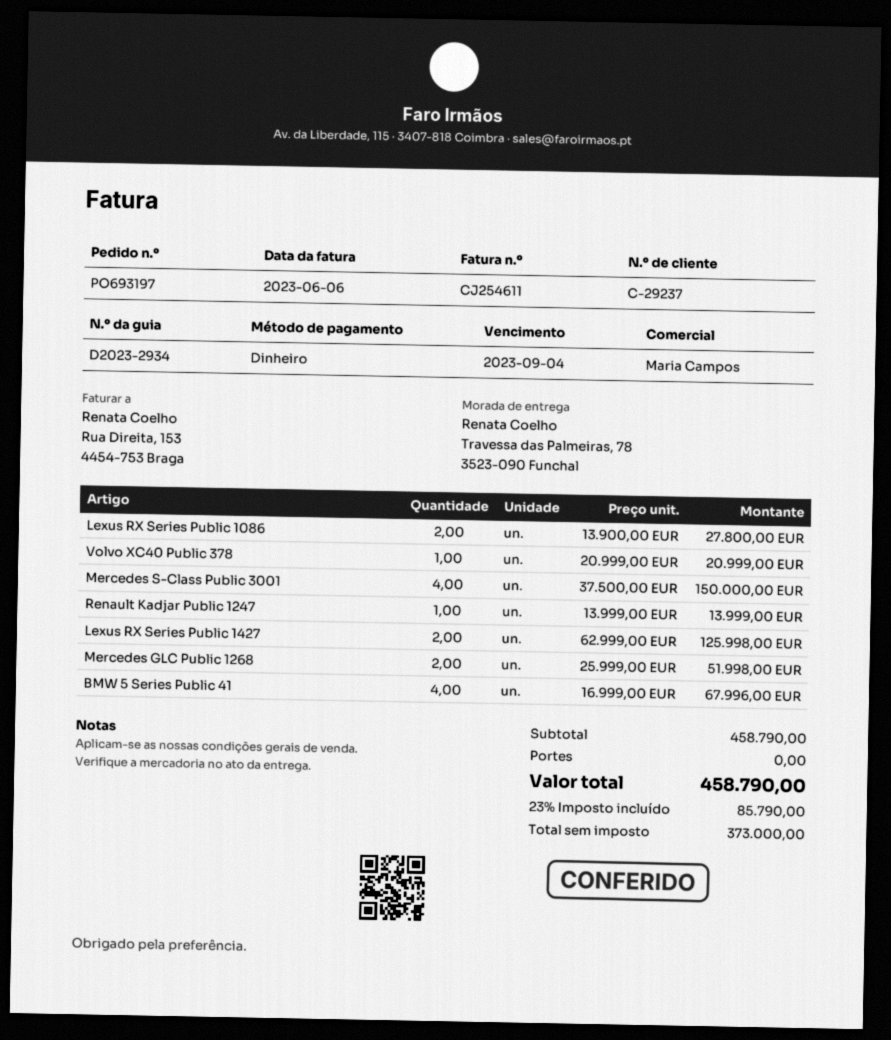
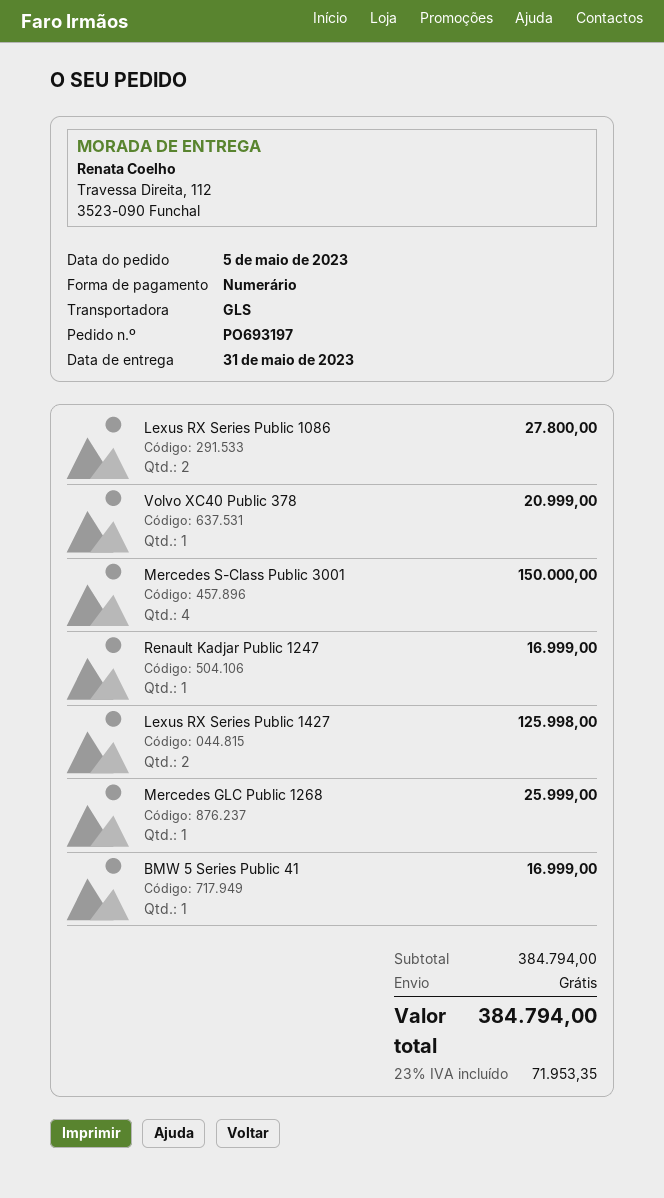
ship to: Travessa das Palmeiras, 78, 3523-090 Funchal -> Travessa Direita, 112, 3523-090 Funchal
Renault Kadjar Public 1247: 1 for 13999.00 -> 1 for 16999.00
Mercedes GLC Public 1268: 2 for 51998.00 -> 1 for 25999.00
BMW 5 Series Public 41: 4 for 67996.00 -> 1 for 16999.00
subtotal: 458790.00 -> 384794.00
tax: 23% = 85790.00 -> 23% = 71953.35
total: 458790.00 -> 384794.00

